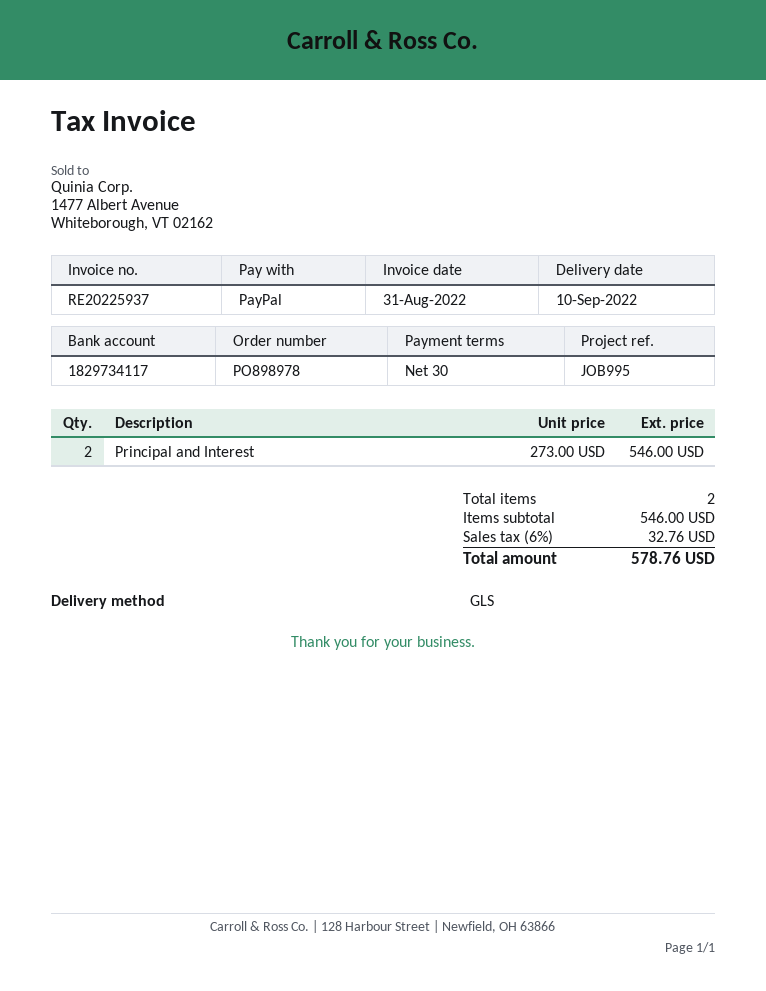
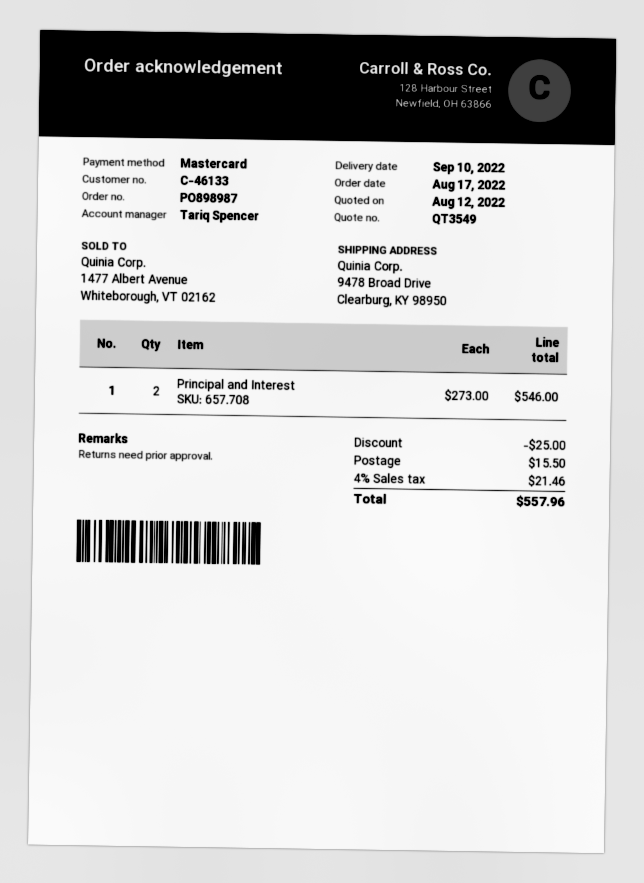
order number: PO898978 -> PO898987
payment method: PayPal -> Mastercard
discount: none -> 25.00
shipping: none -> 15.50
tax: 6% = 32.76 -> 4% = 21.46
total: 578.76 -> 557.96

